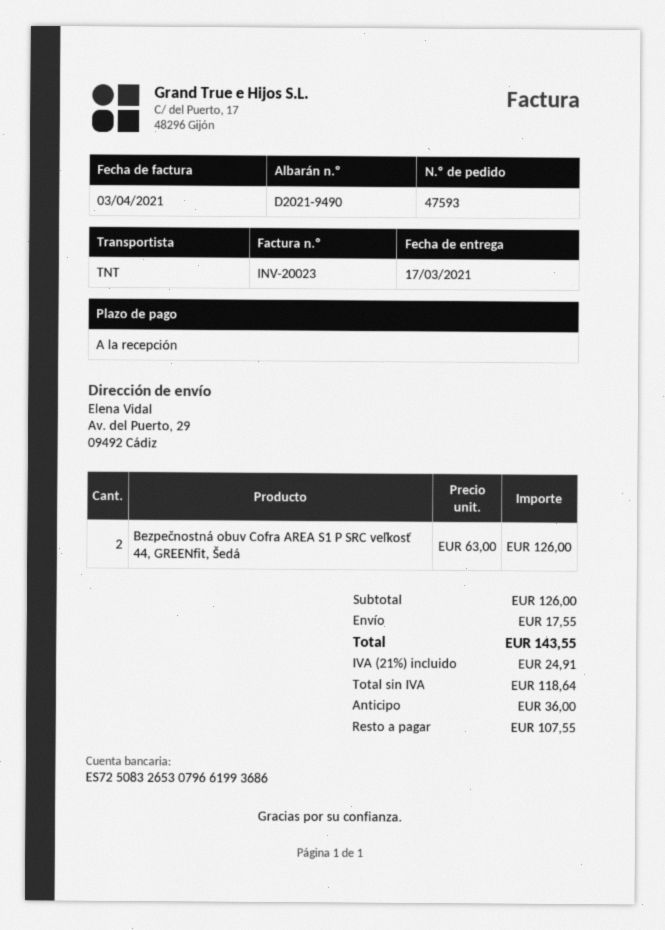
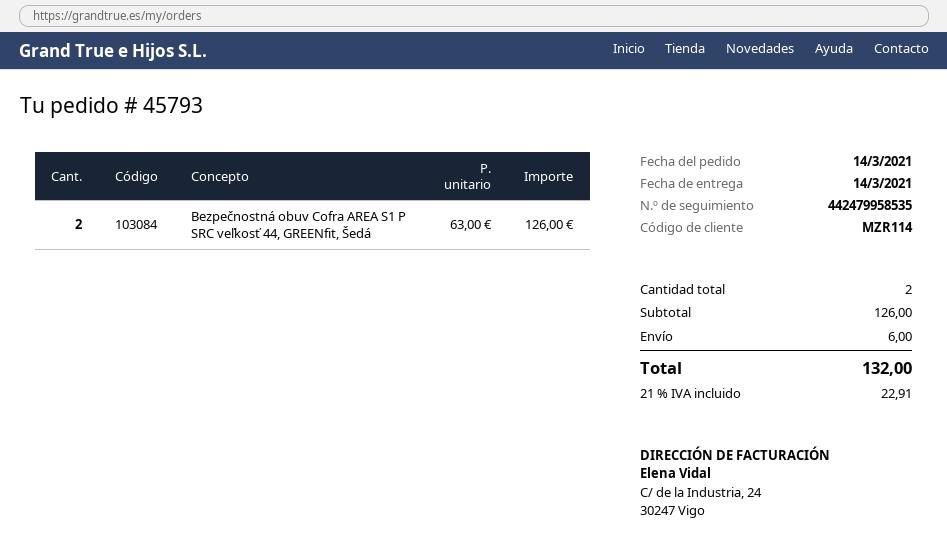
order number: 47593 -> 45793
delivery date: 2021-03-17 -> 2021-03-14
shipping: 17.55 -> 6.00
tax: 21% = 24.91 -> 21% = 22.91
total: 143.55 -> 132.00

